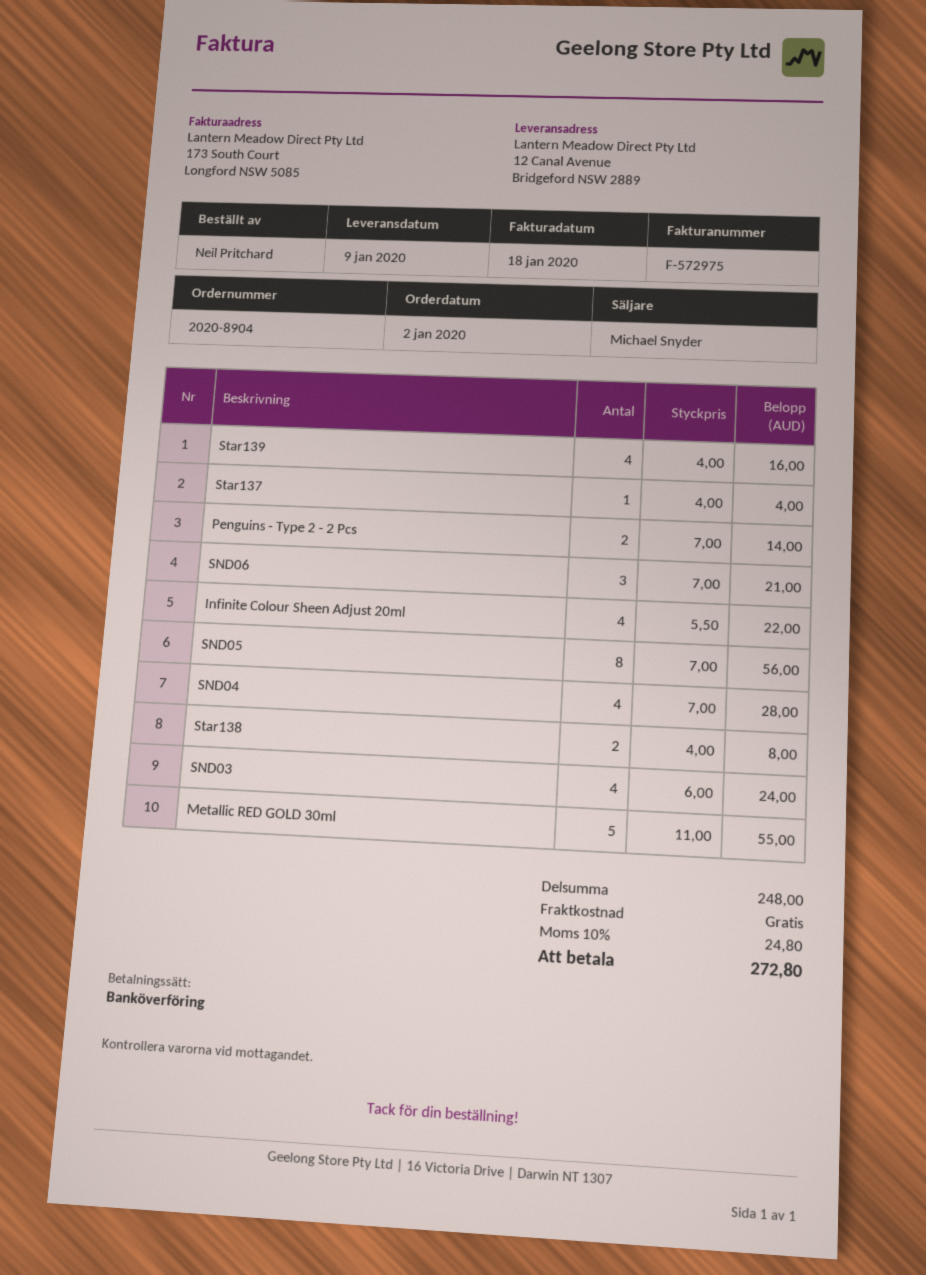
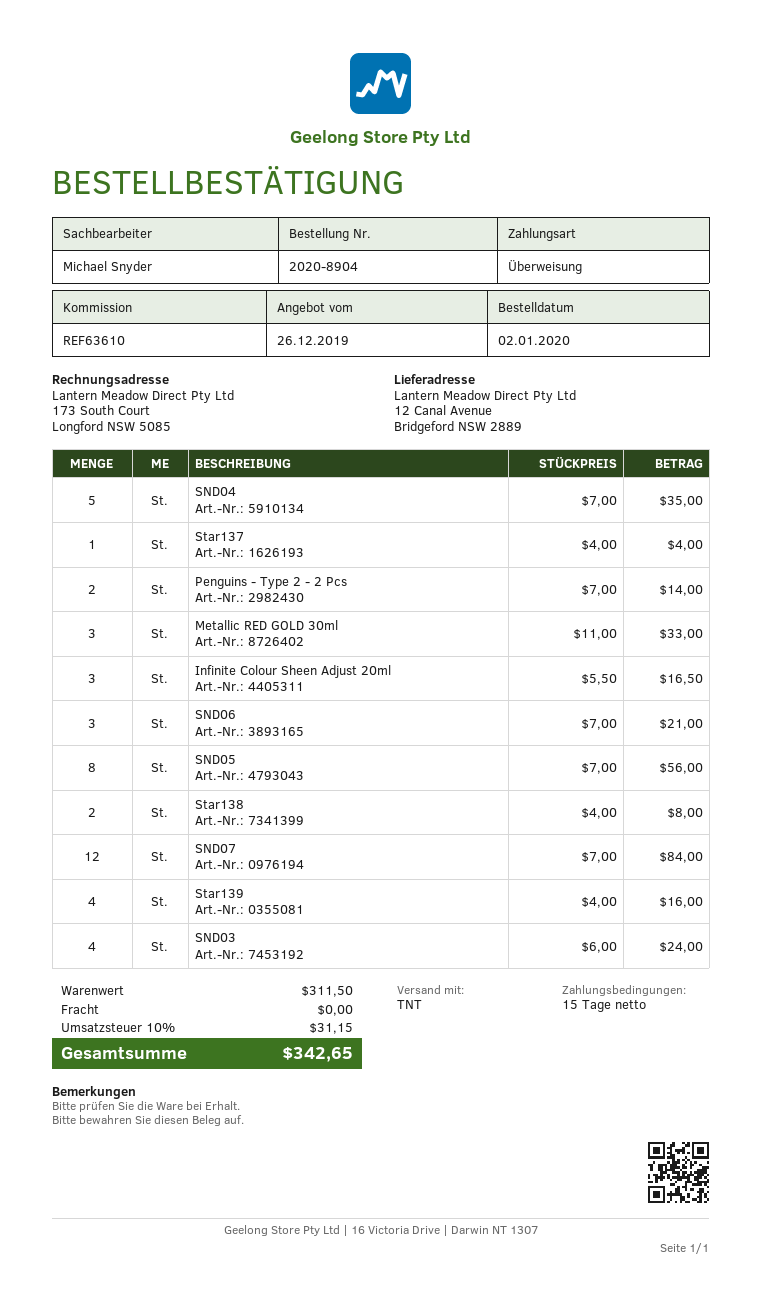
Infinite Colour Sheen Adjust 20ml: 4 x 5.50 = 22.00 -> 3 x 5.50 = 16.50
SND04: 4 x 7.00 = 28.00 -> 5 x 7.00 = 35.00
Metallic RED GOLD 30ml: 5 x 11.00 = 55.00 -> 3 x 11.00 = 33.00
SND07: none -> 12 x 7.00 = 84.00
subtotal: 248.00 -> 311.50
tax: 10% = 24.80 -> 10% = 31.15
total: 272.80 -> 342.65

